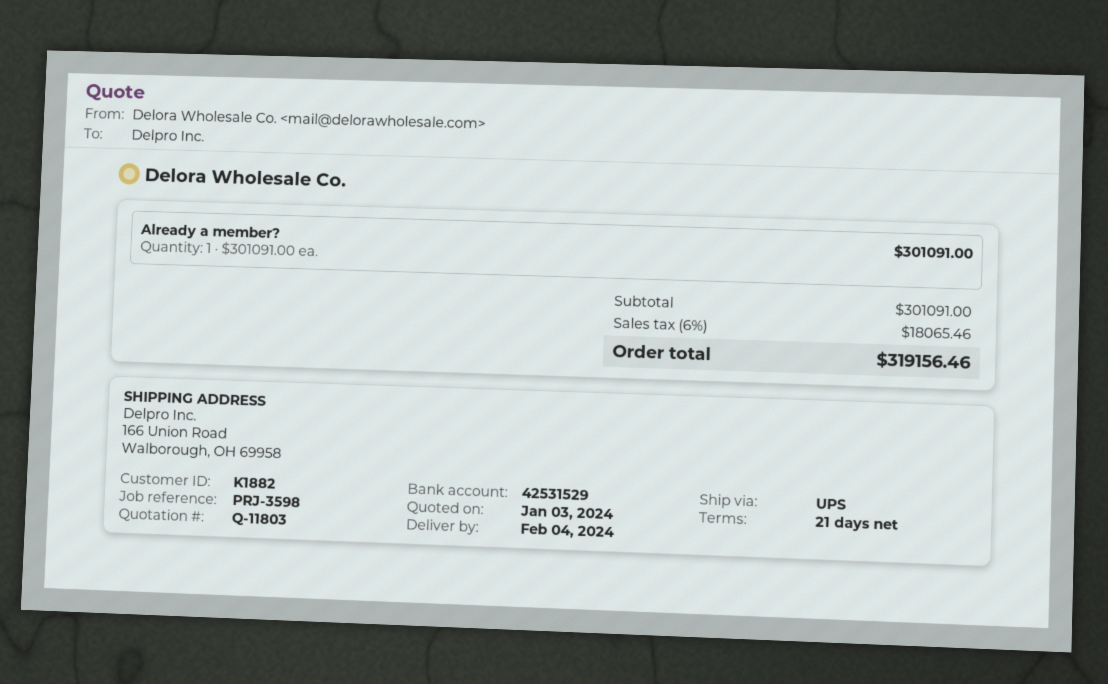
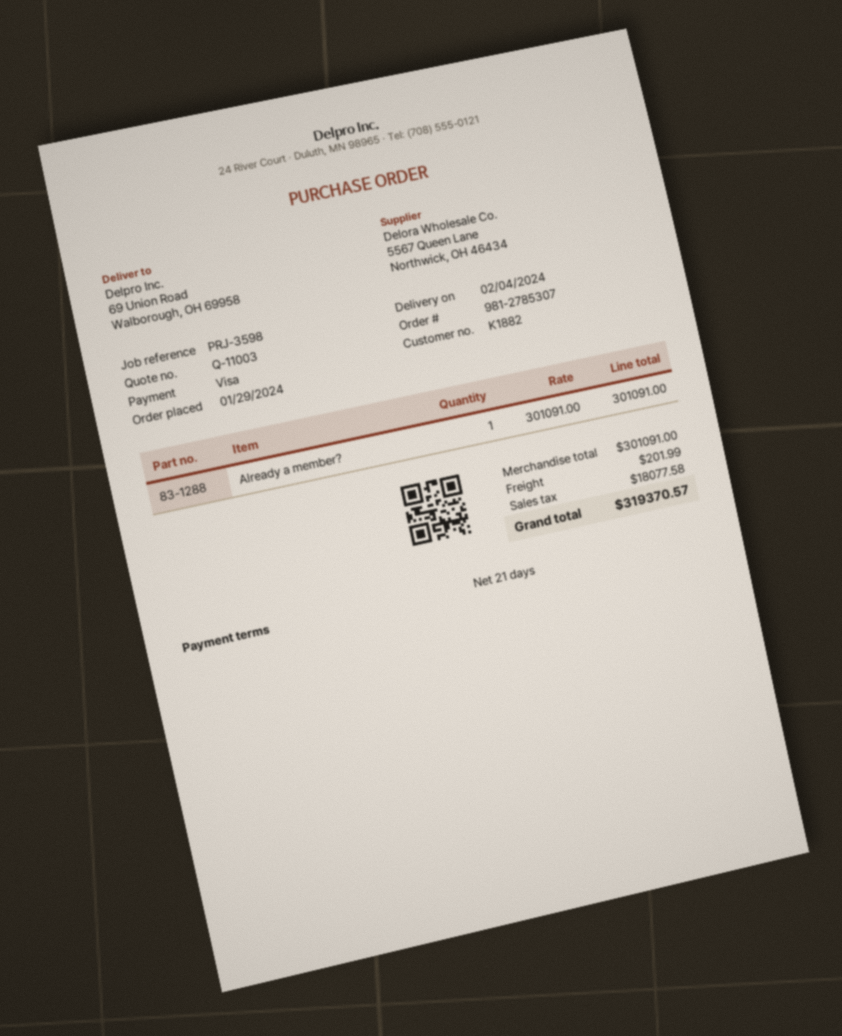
quote number: Q-11803 -> Q-11003
ship to: 166 Union Road, Walborough, OH 69958 -> 69 Union Road, Walborough, OH 69958
shipping: none -> 201.99
tax: 18065.46 -> 18077.58
total: 319156.46 -> 319370.57

